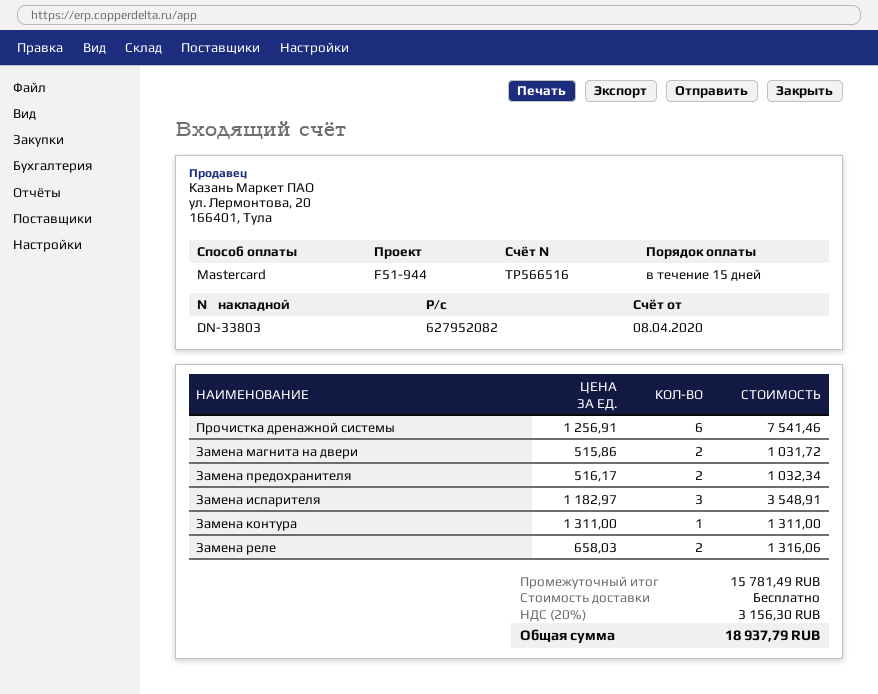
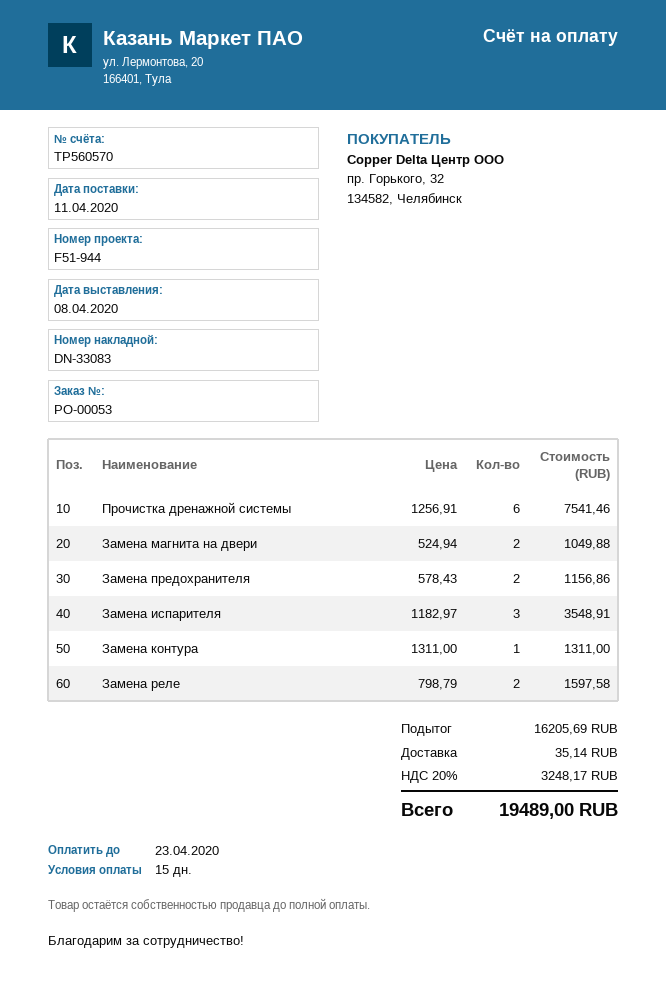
delivery note number: DN-33803 -> DN-33083
invoice number: TP566516 -> TP560570
Замена магнита на двери: 2 x 515.86 = 1031.72 -> 2 x 524.94 = 1049.88
Замена предохранителя: 2 x 516.17 = 1032.34 -> 2 x 578.43 = 1156.86
Замена реле: 2 x 658.03 = 1316.06 -> 2 x 798.79 = 1597.58
subtotal: 15781.49 -> 16205.69
shipping: 0.00 -> 35.14
tax: 20% = 3156.30 -> 20% = 3248.17
total: 18937.79 -> 19489.00

